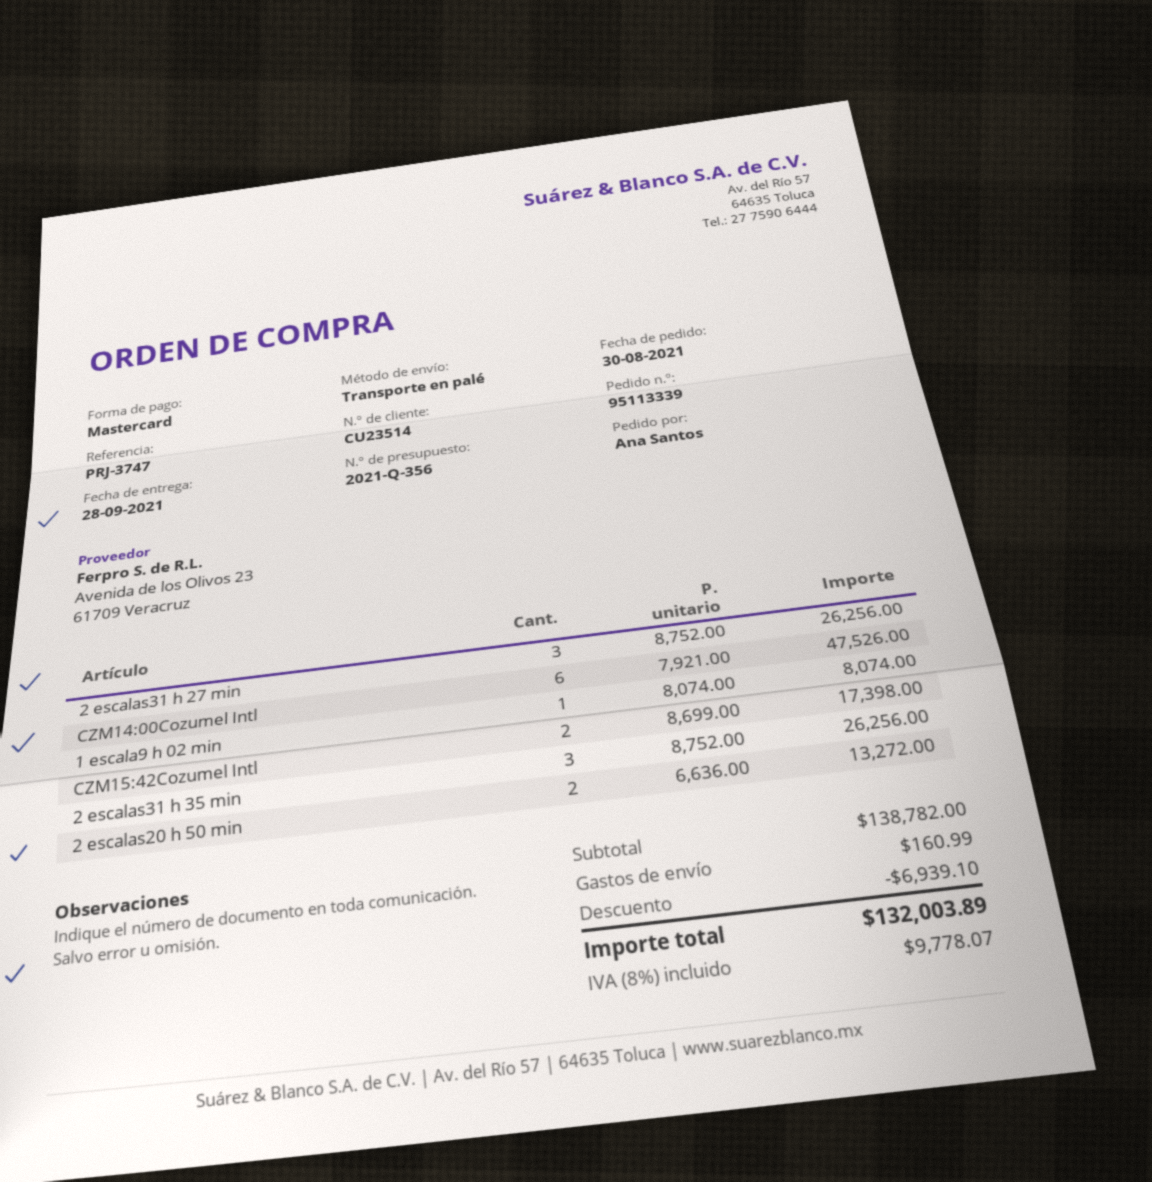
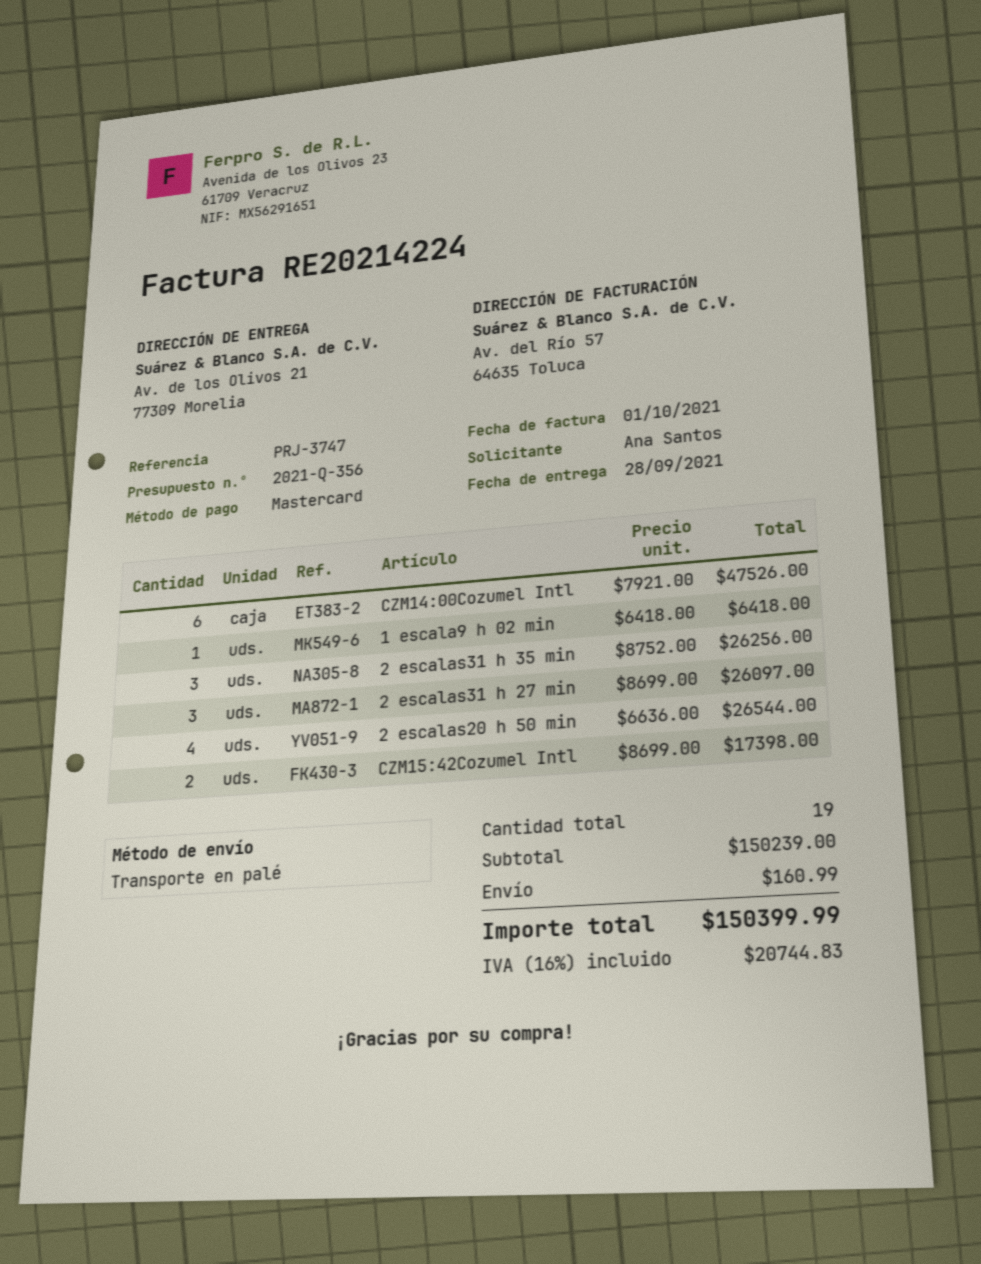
2 escalas31 h 27 min: 3 x 8752.00 = 26256.00 -> 3 x 8699.00 = 26097.00
1 escala9 h 02 min: 1 x 8074.00 = 8074.00 -> 1 x 6418.00 = 6418.00
2 escalas20 h 50 min: 2 x 6636.00 = 13272.00 -> 4 x 6636.00 = 26544.00
subtotal: 138782.00 -> 150239.00
discount: 6939.10 -> none
tax: 8% = 9778.07 -> 16% = 20744.83
total: 132003.89 -> 150399.99

